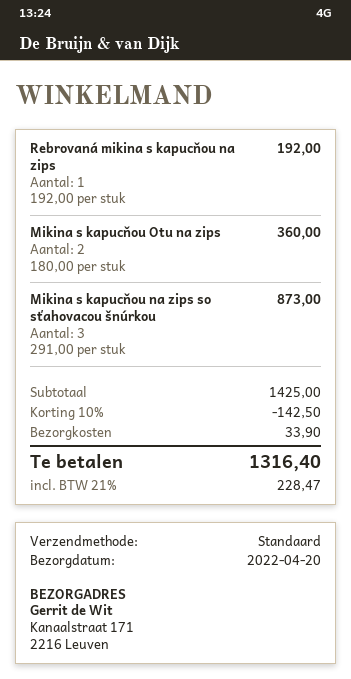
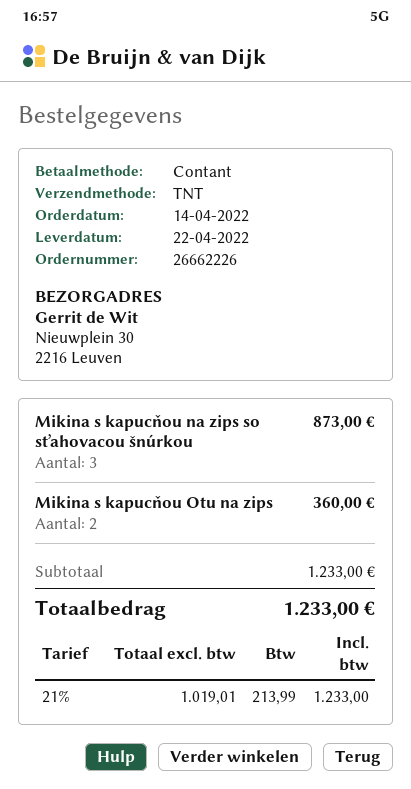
delivery date: 2022-04-20 -> 2022-04-22
shipping method: standard -> TNT
ship to: Kanaalstraat 171, 2216 Leuven -> Nieuwplein 30, 2216 Leuven
Rebrovaná mikina s kapucňou na zips: 1 for 192.00 -> none
subtotal: 1425.00 -> 1233.00
discount: 10% = 142.50 -> none
shipping: 33.90 -> none
tax: 21% = 228.47 -> 21% = 213.99
total: 1316.40 -> 1233.00

